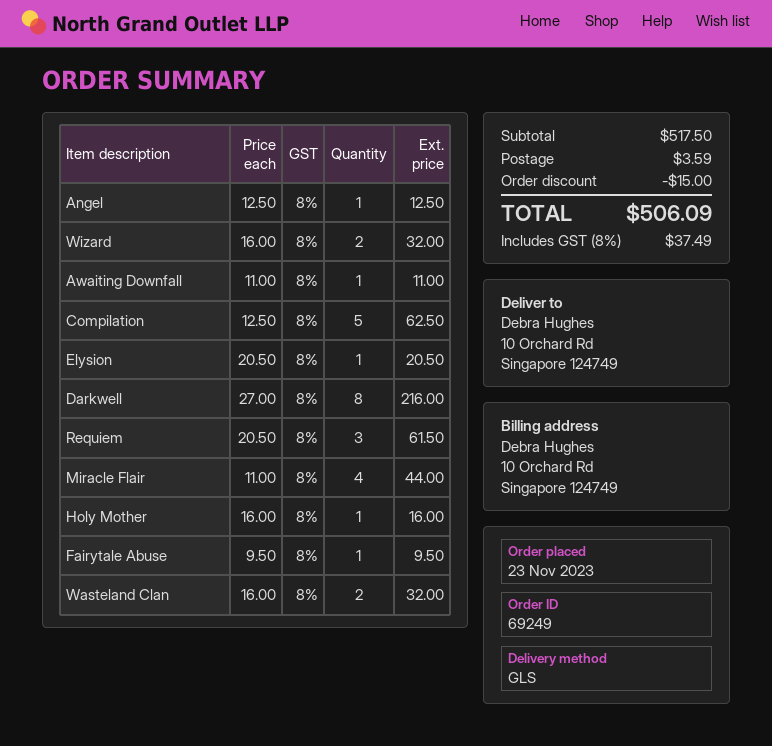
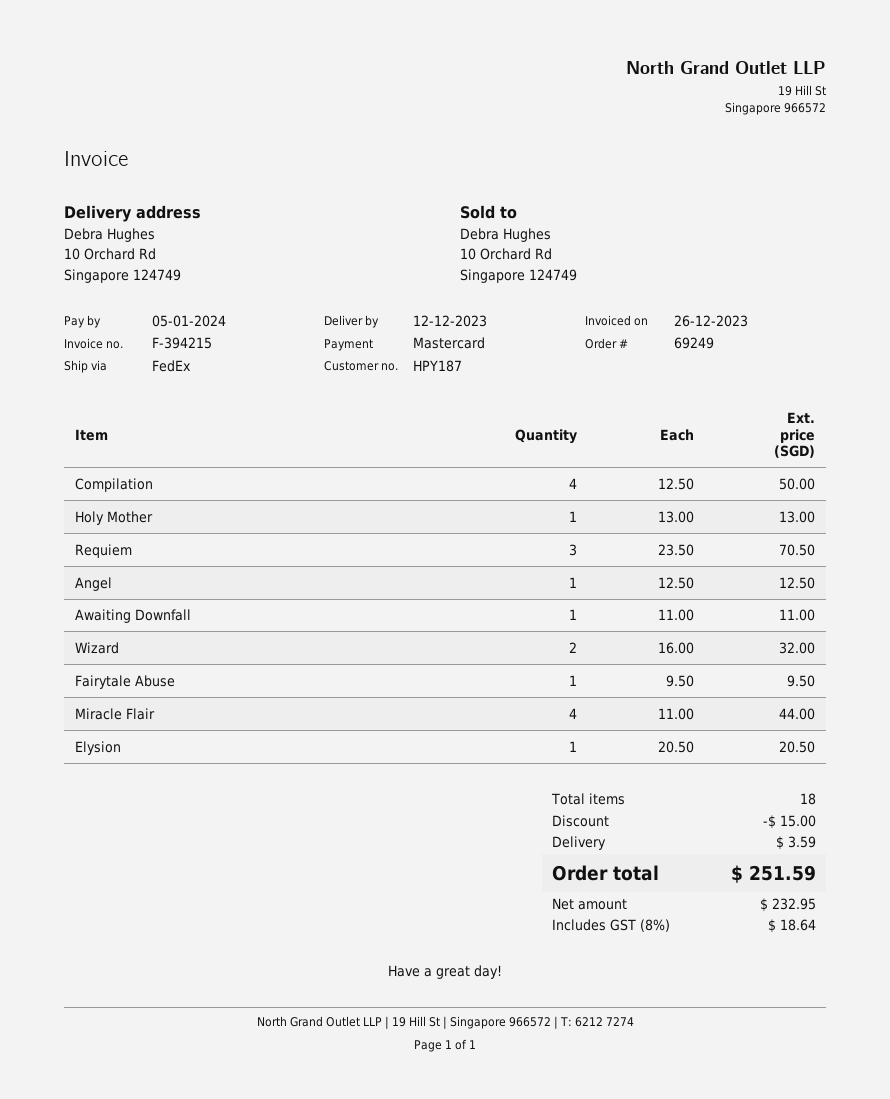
shipping method: GLS -> FedEx
Compilation: 5 x 12.50 = 62.50 -> 4 x 12.50 = 50.00
Darkwell: 8 x 27.00 = 216.00 -> none
Requiem: 3 x 20.50 = 61.50 -> 3 x 23.50 = 70.50
Holy Mother: 1 x 16.00 = 16.00 -> 1 x 13.00 = 13.00
Wasteland Clan: 2 x 16.00 = 32.00 -> none
tax: 8% = 37.49 -> 8% = 18.64
total: 506.09 -> 251.59

